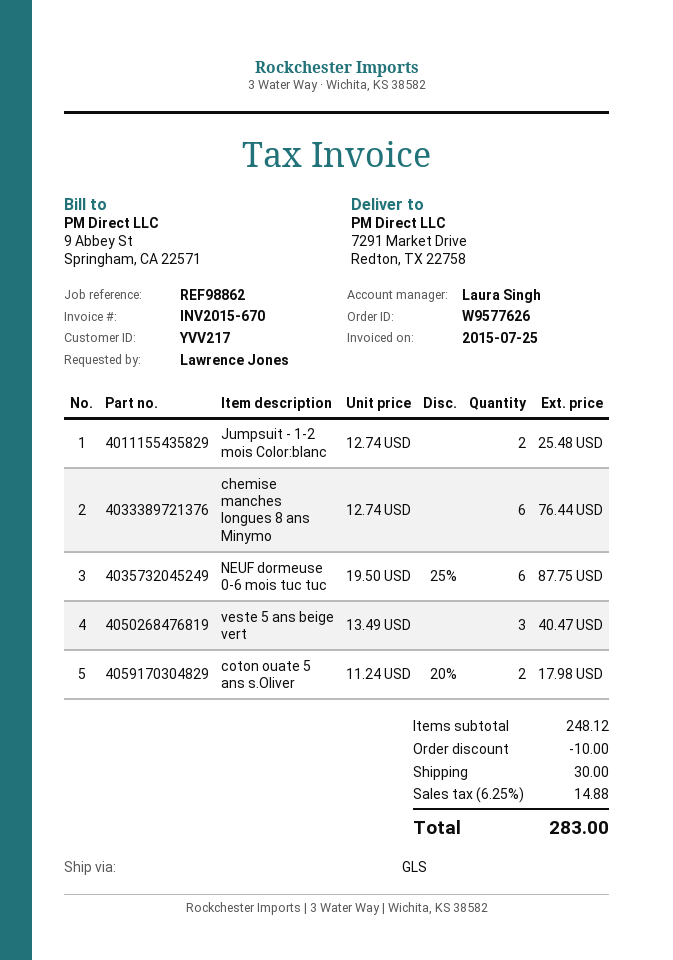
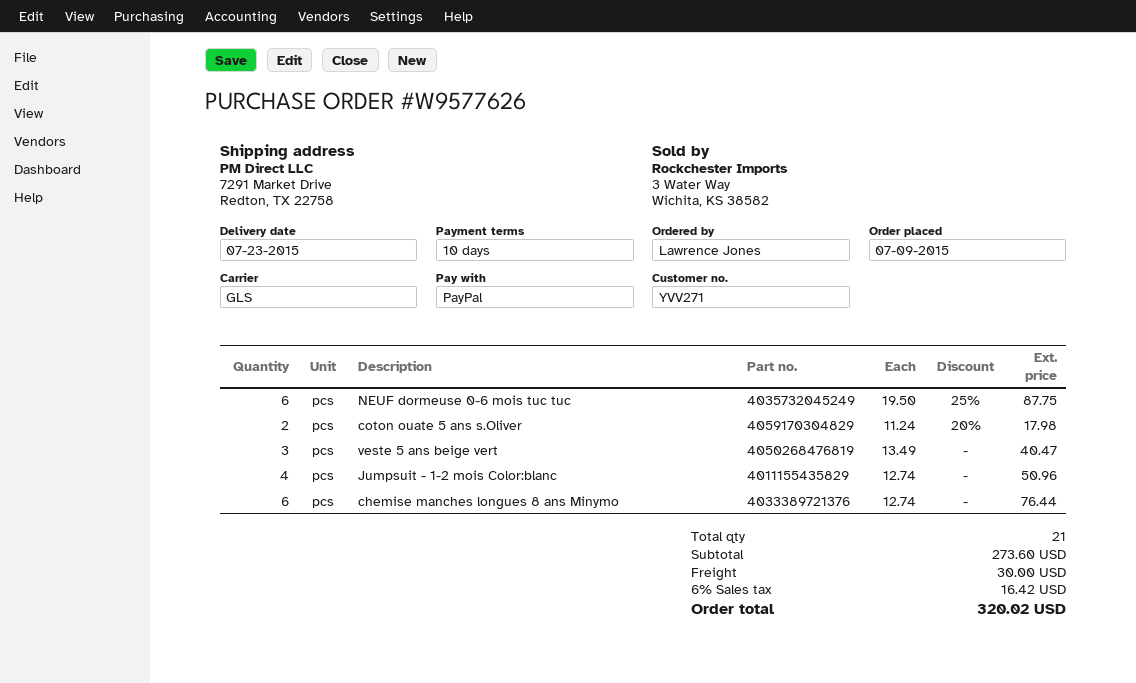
customer number: YVV217 -> YVV271
Jumpsuit - 1-2 mois Color:blanc: 2 x 12.74 = 25.48 -> 4 x 12.74 = 50.96
subtotal: 248.12 -> 273.60
discount: 10.00 -> none
tax: 6.25% = 14.88 -> 6% = 16.42
total: 283.00 -> 320.02

